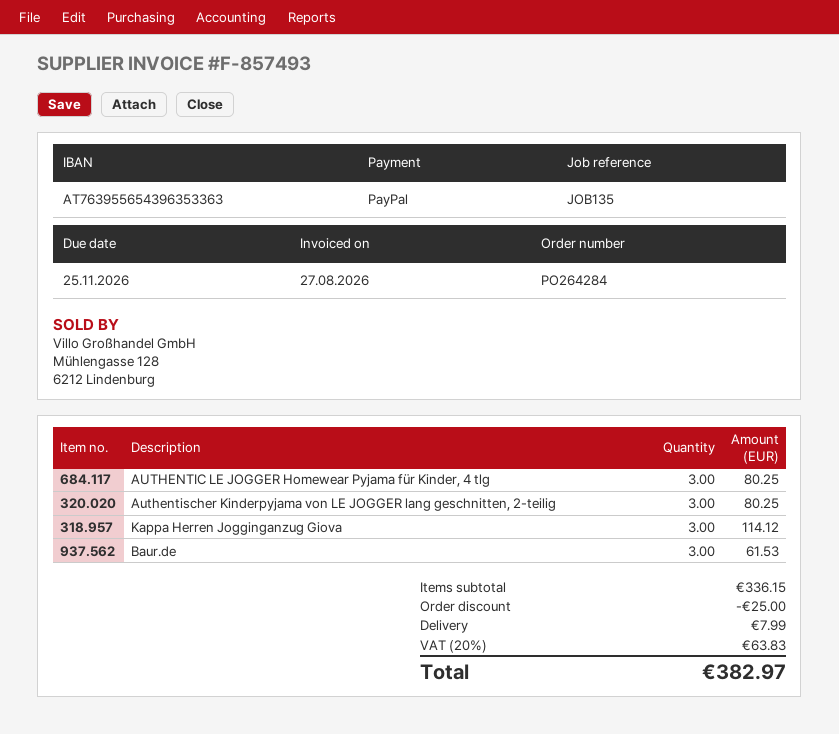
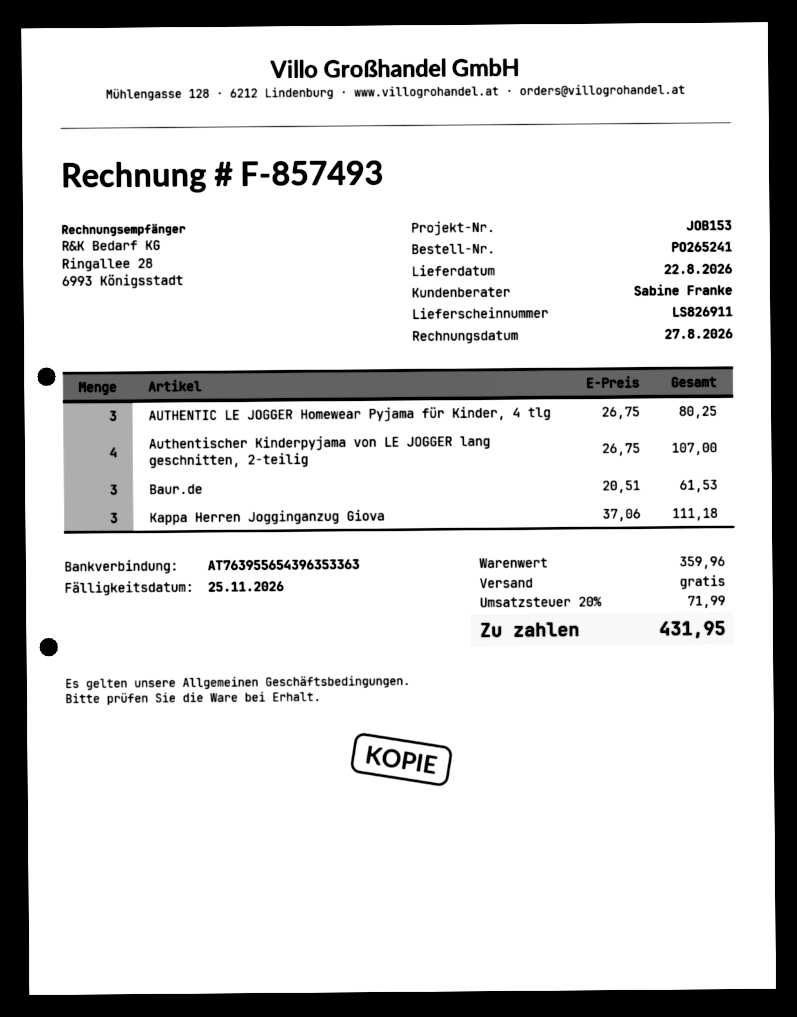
order number: PO264284 -> PO265241
reference: JOB135 -> JOB153
Authentischer Kinderpyjama von LE JOGGER lang geschnitten, 2-teilig: 3 for 80.25 -> 4 for 107.00
Kappa Herren Jogginganzug Giova: 3 for 114.12 -> 3 for 111.18
subtotal: 336.15 -> 359.96
discount: 25.00 -> none
shipping: 7.99 -> 0.00
tax: 20% = 63.83 -> 20% = 71.99
total: 382.97 -> 431.95

